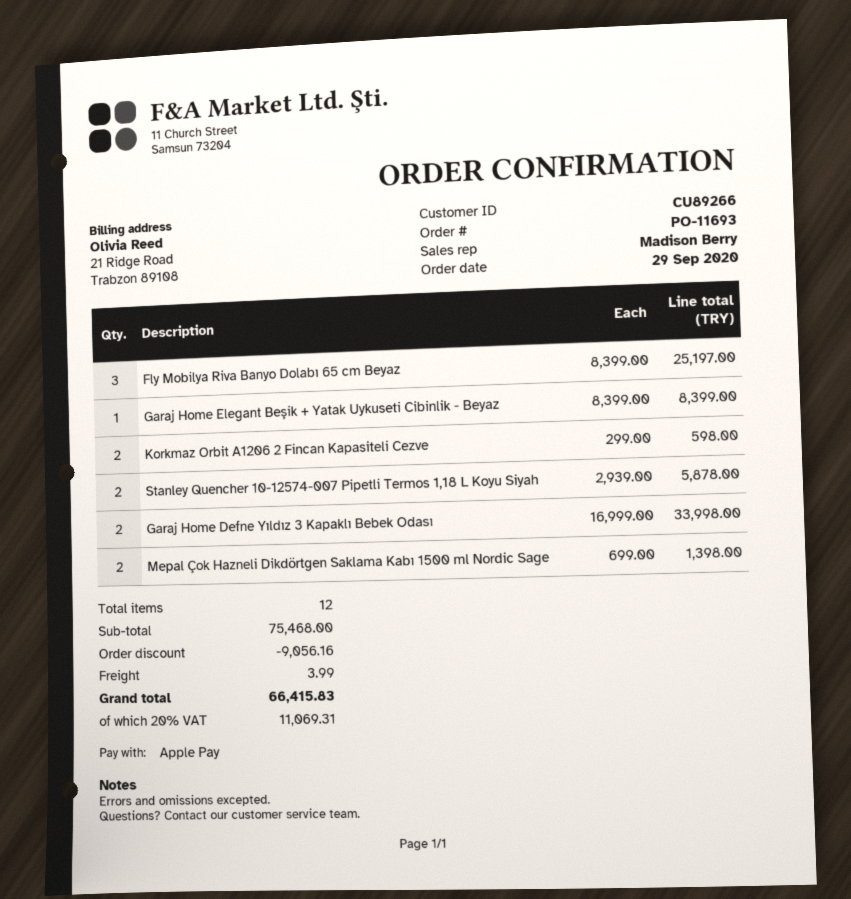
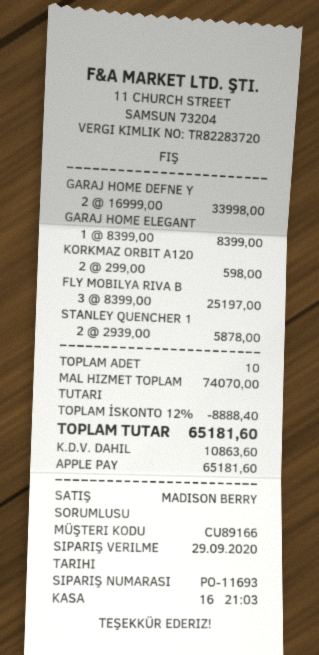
customer number: CU89266 -> CU89166
Mepal Çok Hazneli Dikdörtgen Saklama Kabı 1500 ml Nordic Sage: 2 x 699.00 = 1398.00 -> none
total quantity: 12 -> 10
subtotal: 75468.00 -> 74070.00
discount: 9056.16 -> 8888.40
shipping: 3.99 -> none
tax: 11069.31 -> 10863.60
total: 66415.83 -> 65181.60

